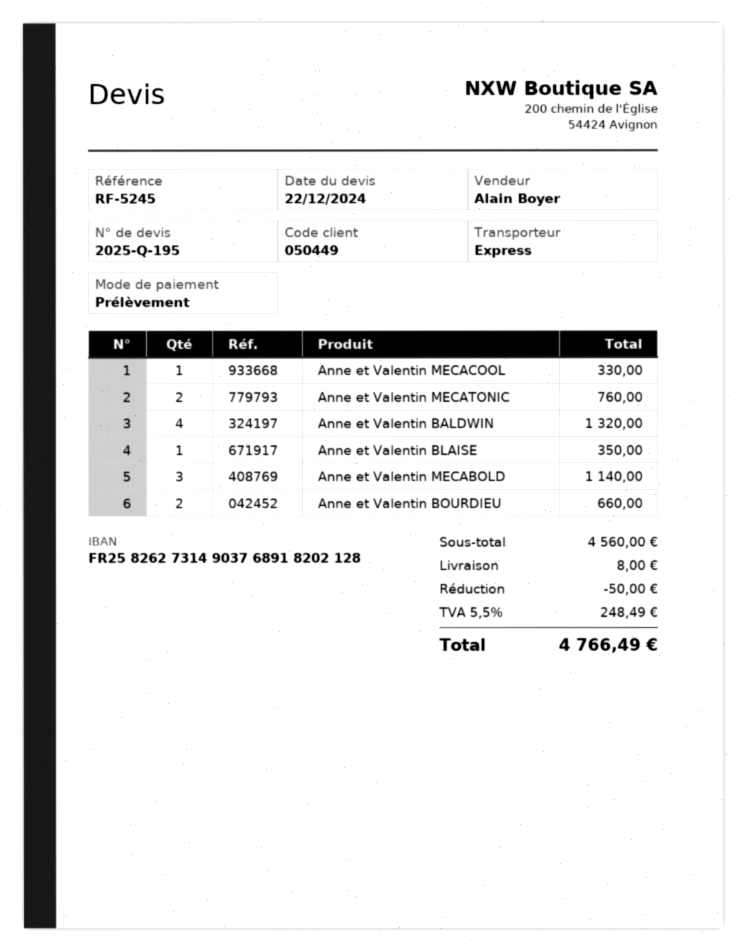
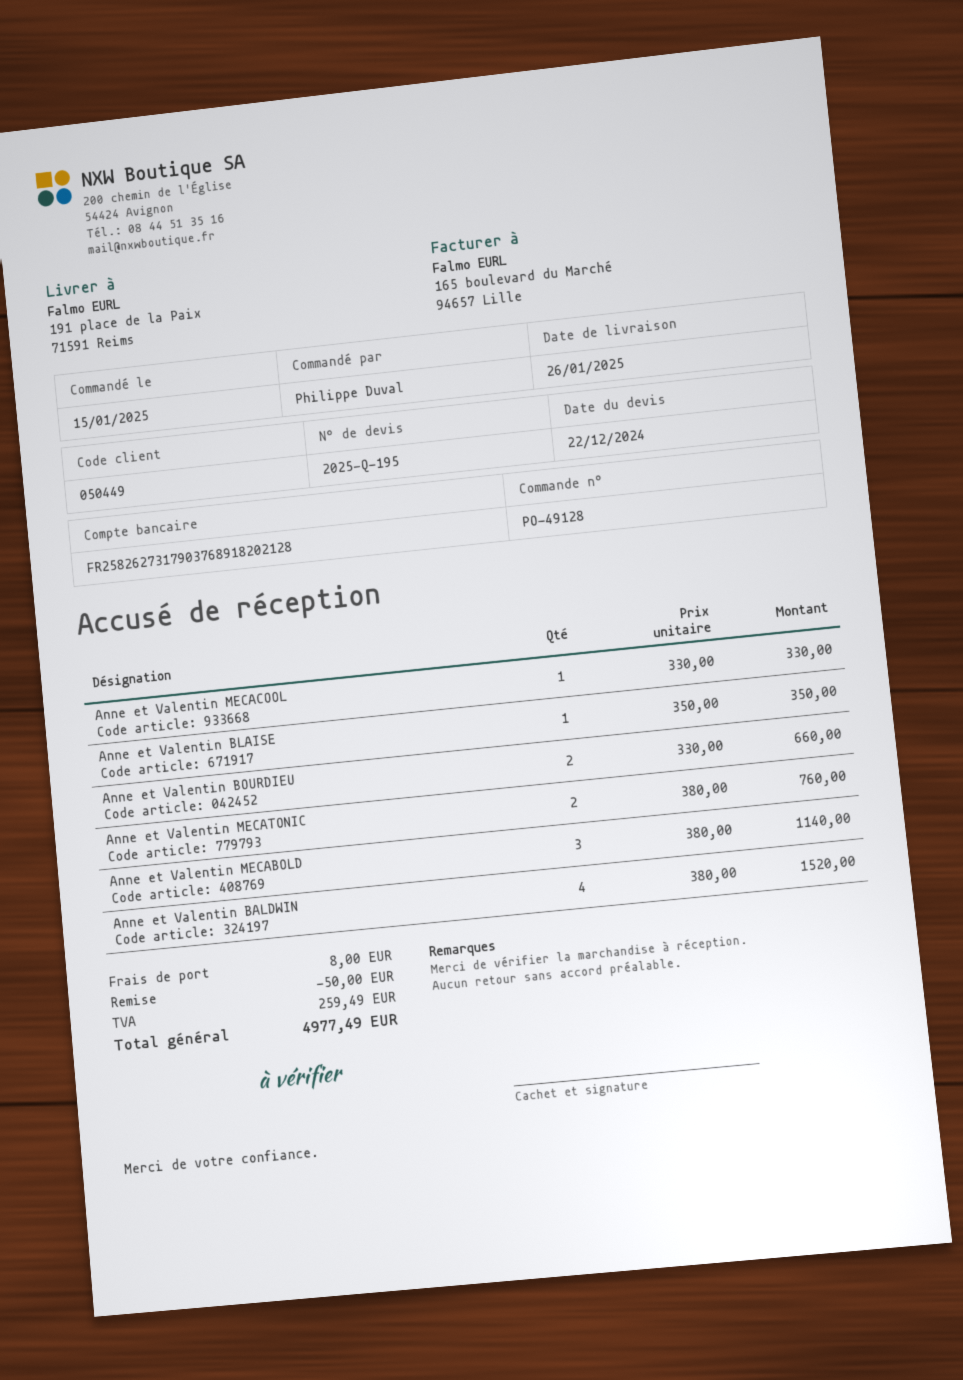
bank account: FR2582627314903768918202128 -> FR2582627317903768918202128
Anne et Valentin BALDWIN: 4 for 1320.00 -> 4 for 1520.00
tax: 248.49 -> 259.49
total: 4766.49 -> 4977.49

